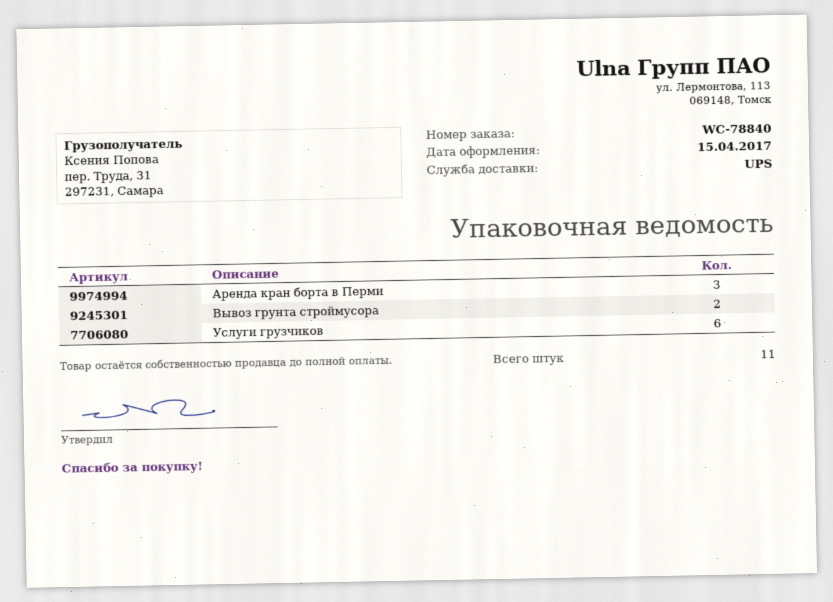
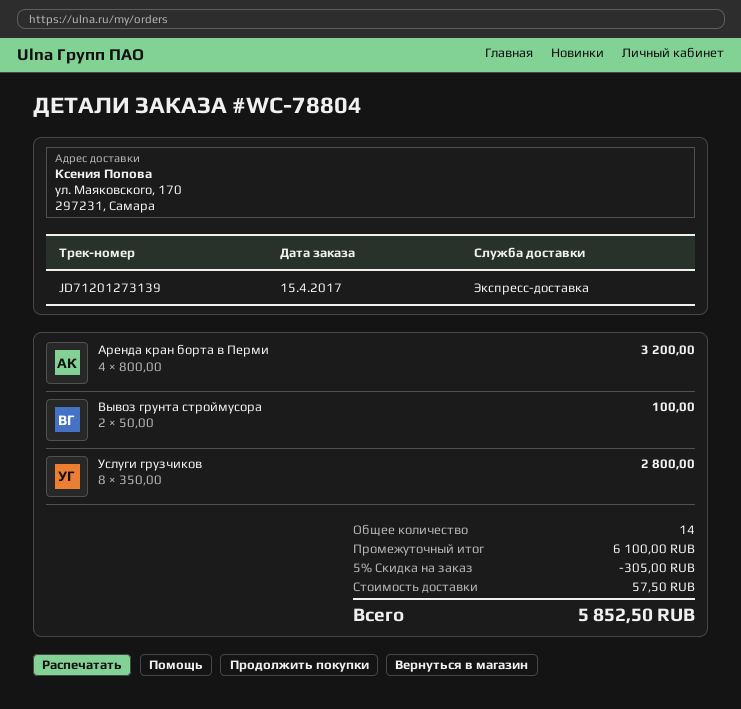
order number: WC-78840 -> WC-78804
shipping method: UPS -> express
ship to: пер. Труда, 31, 297231, Самара -> ул. Маяковского, 170, 297231, Самара
Аренда кран борта в Перми: 3 -> 4
Услуги грузчиков: 6 -> 8
total quantity: 11 -> 14

